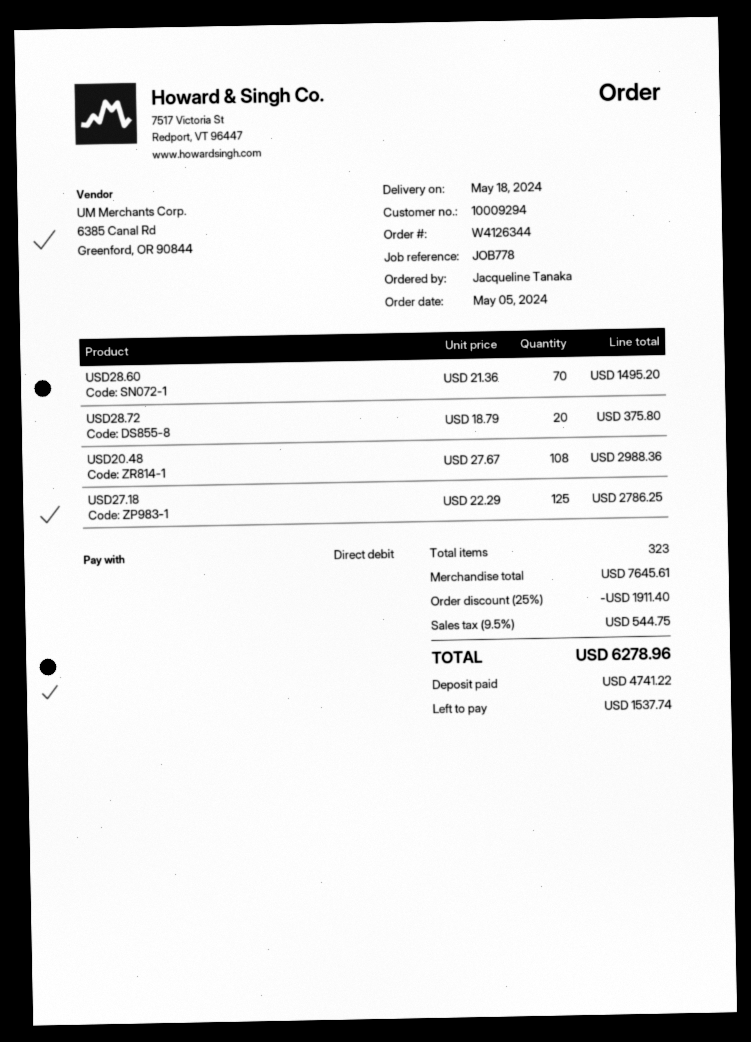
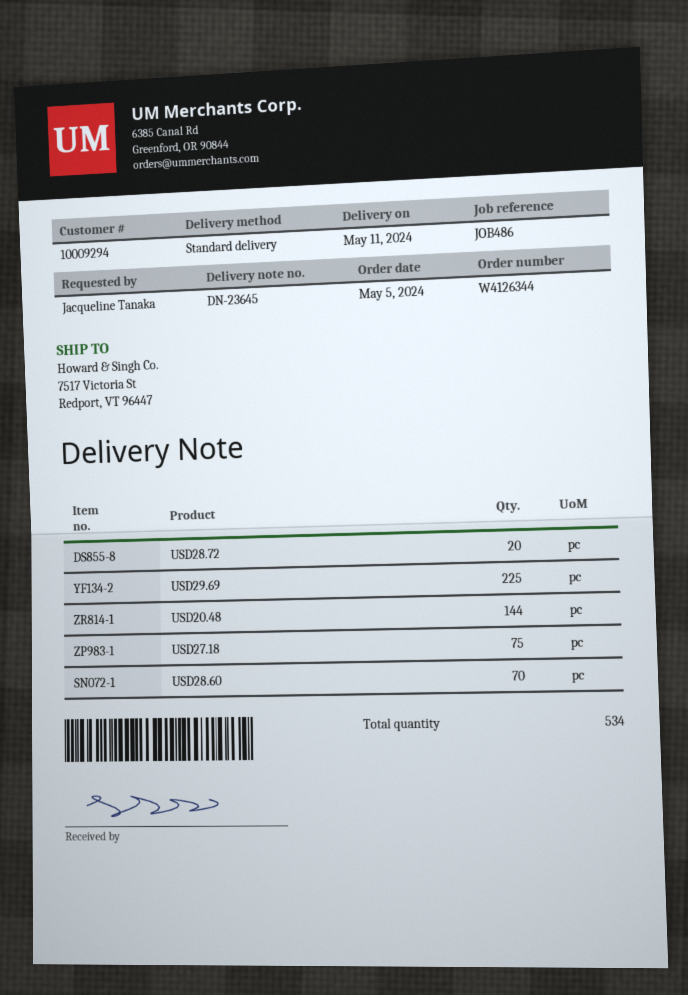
delivery date: 2024-05-18 -> 2024-05-11
reference: JOB778 -> JOB486
USD20.48: 108 -> 144
USD27.18: 125 -> 75
USD29.69: none -> 225
total quantity: 323 -> 534

